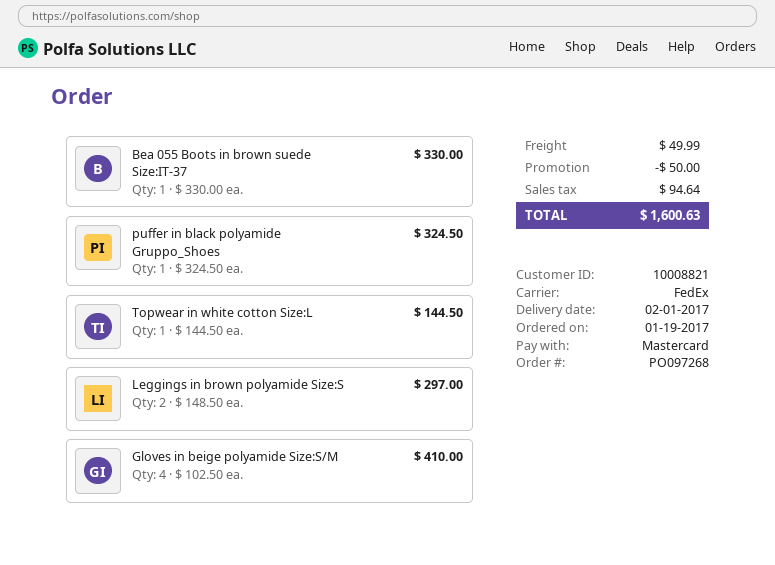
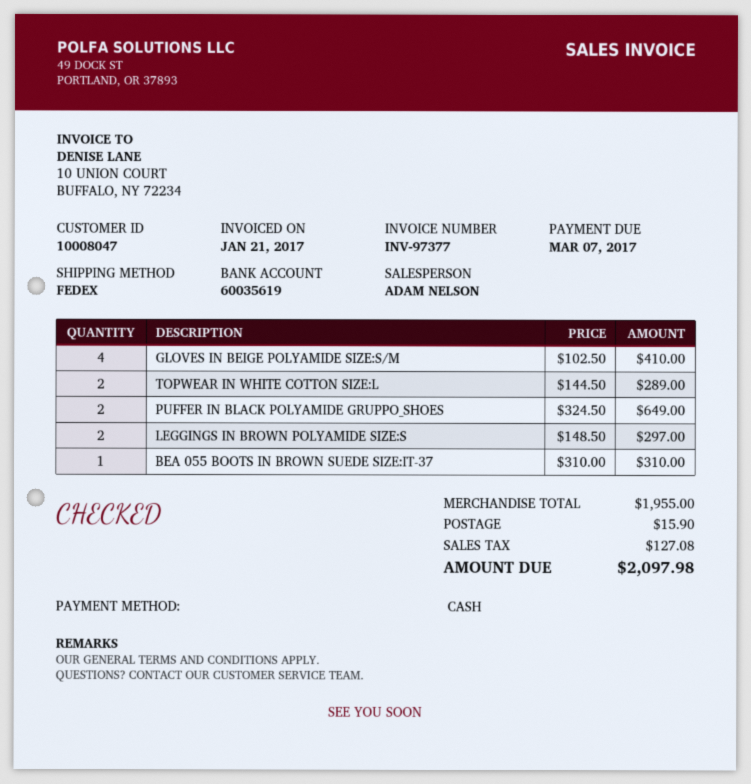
customer number: 10008821 -> 10008047
payment method: Mastercard -> cash
Bea 055 Boots in brown suede Size:IT-37: 1 x 330.00 = 330.00 -> 1 x 310.00 = 310.00
puffer in black polyamide Gruppo_Shoes: 1 x 324.50 = 324.50 -> 2 x 324.50 = 649.00
Topwear in white cotton Size:L: 1 x 144.50 = 144.50 -> 2 x 144.50 = 289.00
discount: 50.00 -> none
shipping: 49.99 -> 15.90
tax: 94.64 -> 127.08
total: 1600.63 -> 2097.98

